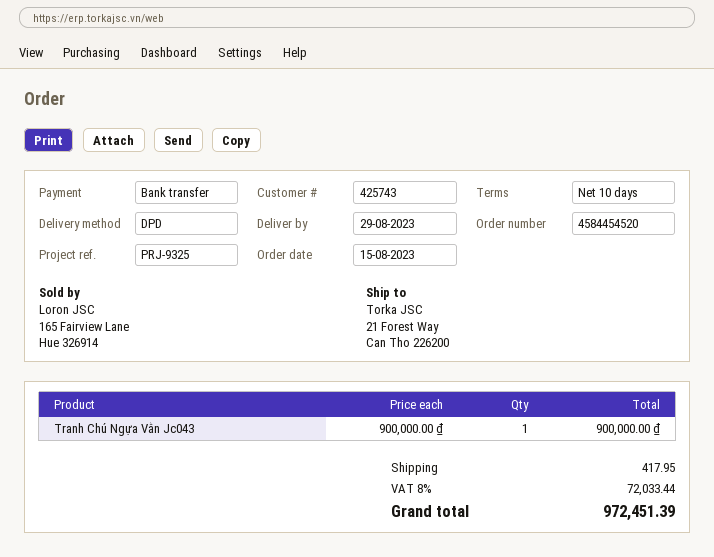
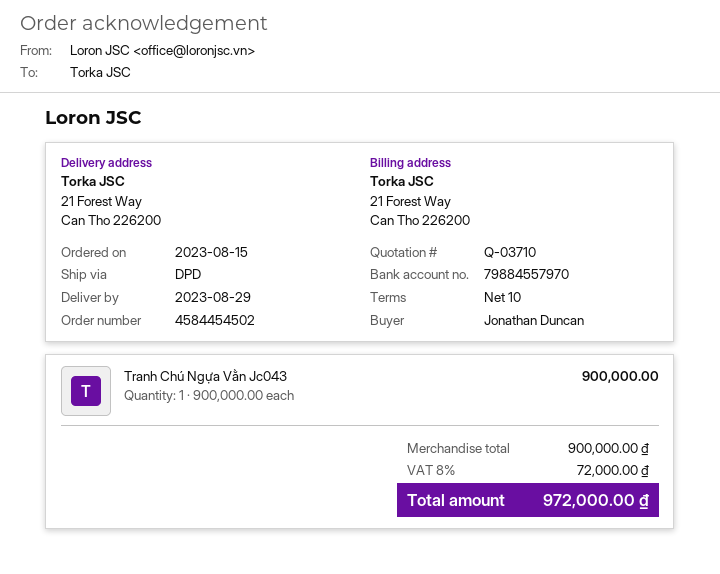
order number: 4584454520 -> 4584454502
shipping: 417.95 -> none
tax: 8% = 72033.44 -> 8% = 72000.00
total: 972451.39 -> 972000.00

